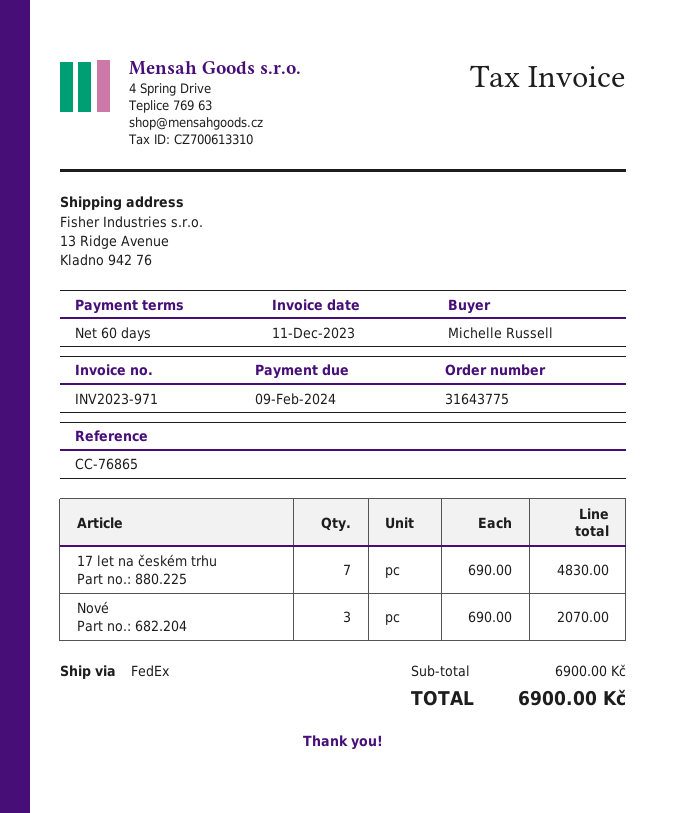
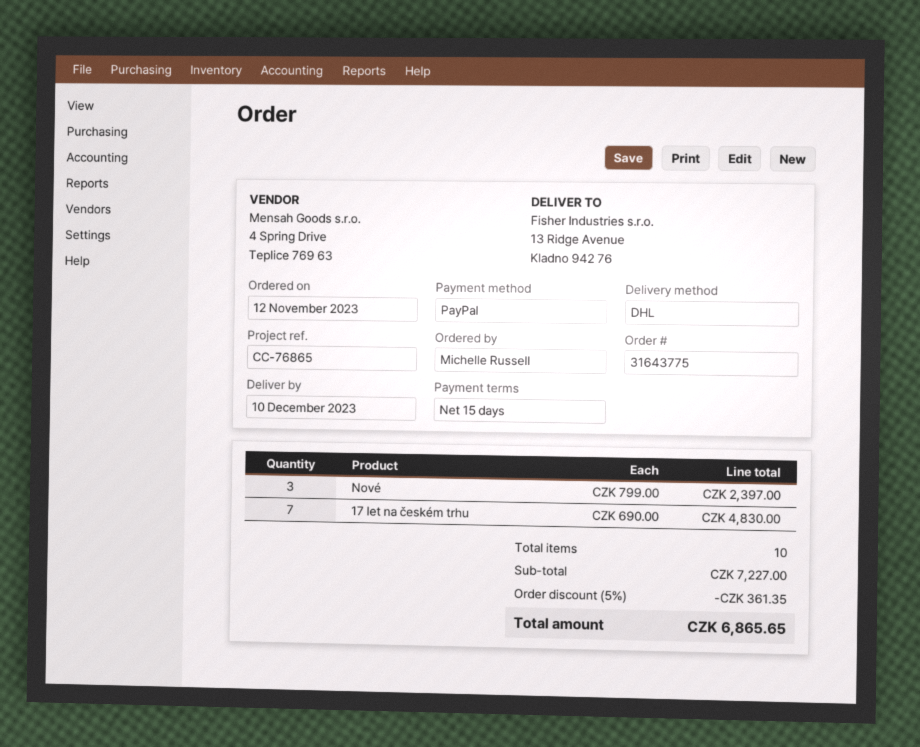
payment terms: 60 days -> 15 days
shipping method: FedEx -> DHL
Nové: 3 x 690.00 = 2070.00 -> 3 x 799.00 = 2397.00
subtotal: 6900.00 -> 7227.00
discount: none -> 5% = 361.35
total: 6900.00 -> 6865.65

